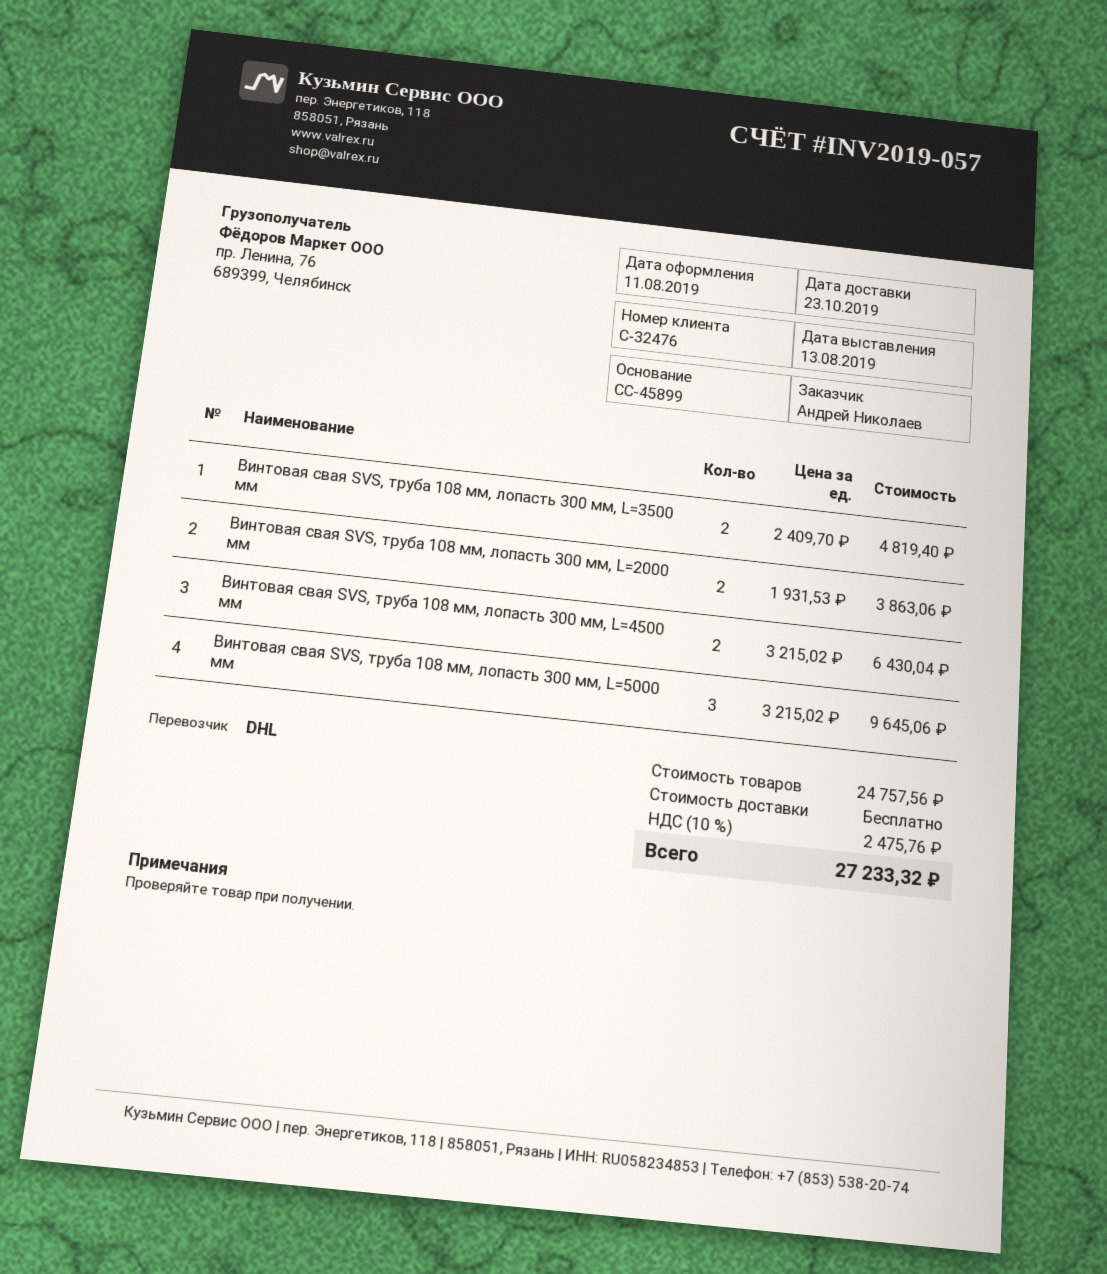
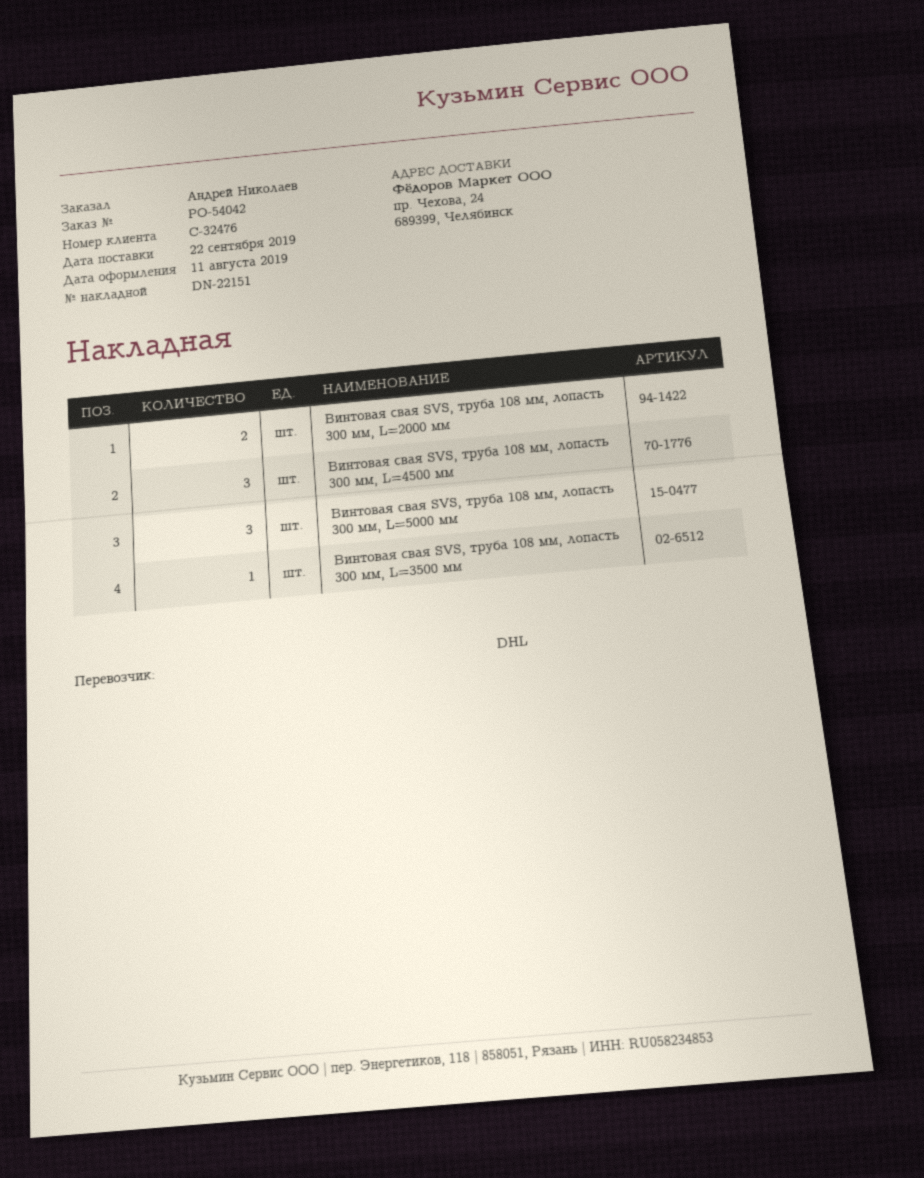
delivery date: 2019-10-23 -> 2019-09-22
ship to: пр. Ленина, 76, 689399, Челябинск -> пр. Чехова, 24, 689399, Челябинск
Винтовая свая SVS, труба 108 мм, лопасть 300 мм, L=3500 мм: 2 -> 1
Винтовая свая SVS, труба 108 мм, лопасть 300 мм, L=4500 мм: 2 -> 3

